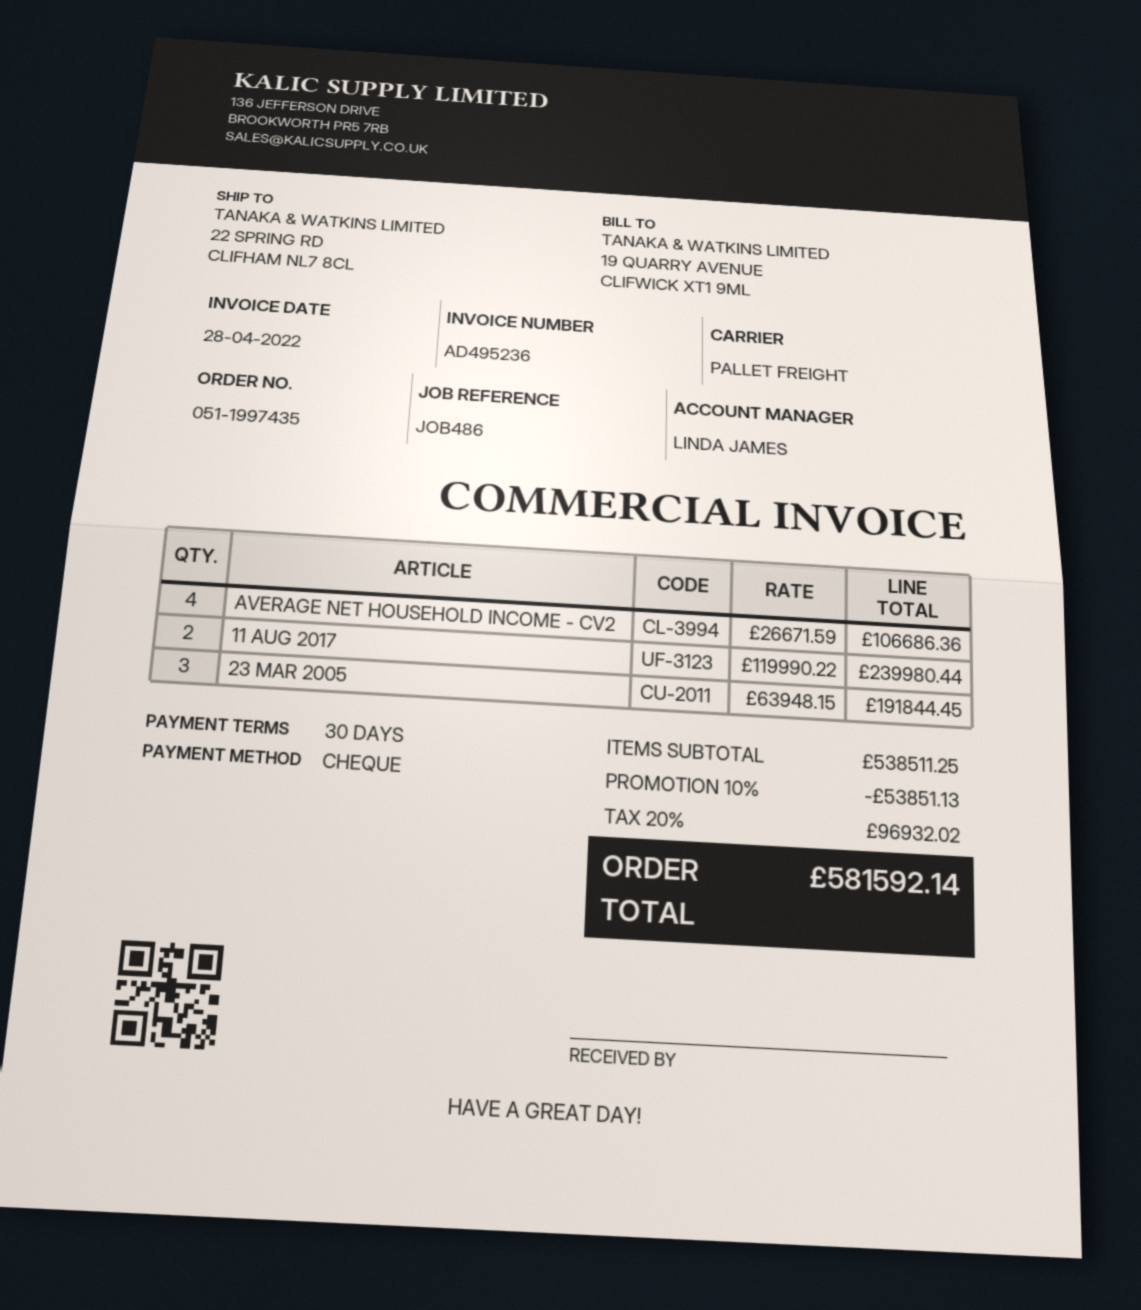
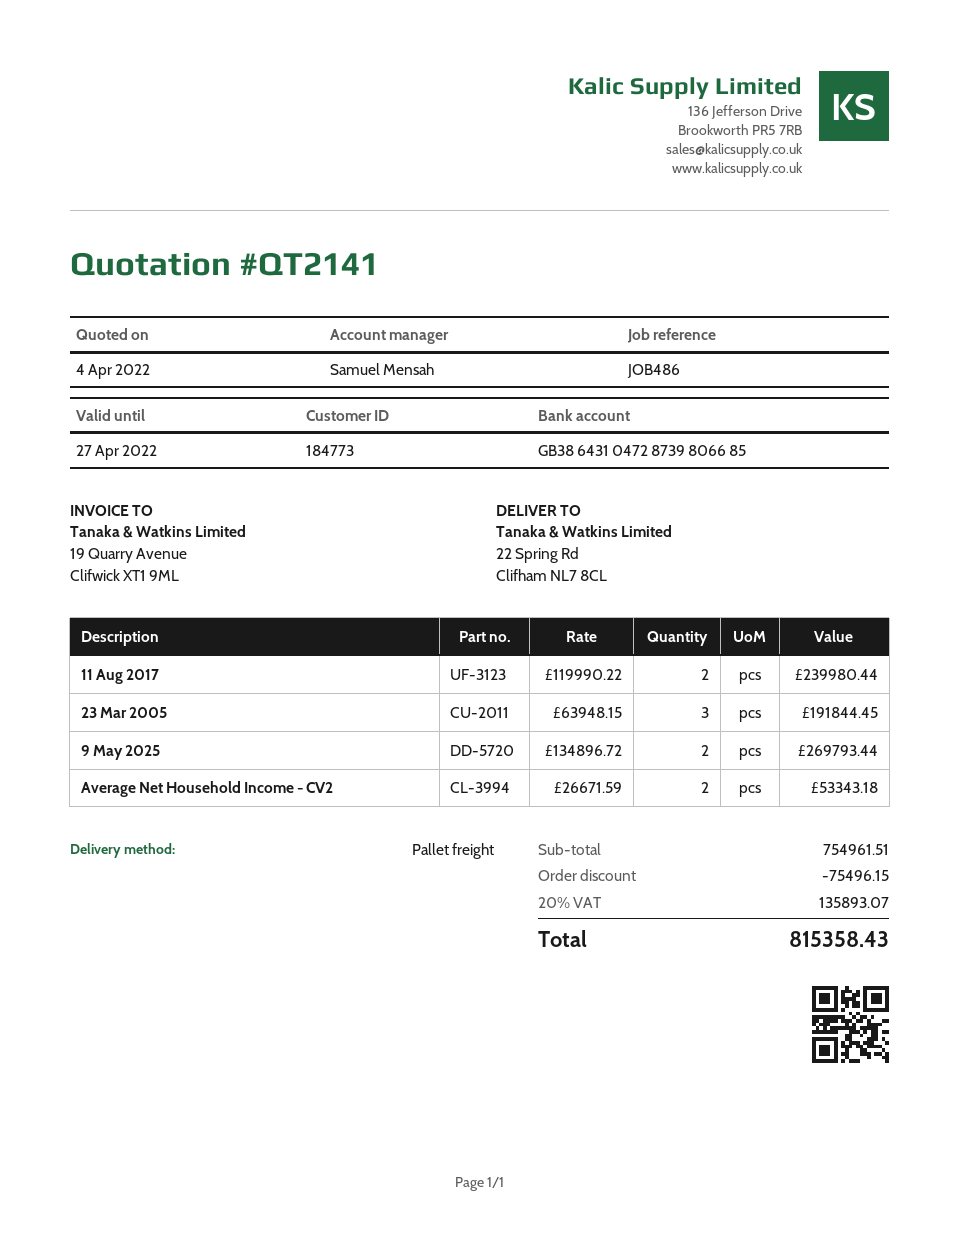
sales rep: LINDA JAMES -> Samuel Mensah
AVERAGE NET HOUSEHOLD INCOME - CV2: 4 x 26671.59 = 106686.36 -> 2 x 26671.59 = 53343.18
9 May 2025: none -> 2 x 134896.72 = 269793.44
subtotal: 538511.25 -> 754961.51
discount: 53851.13 -> 75496.15
tax: 20% = 96932.02 -> 20% = 135893.07
total: 581592.14 -> 815358.43

